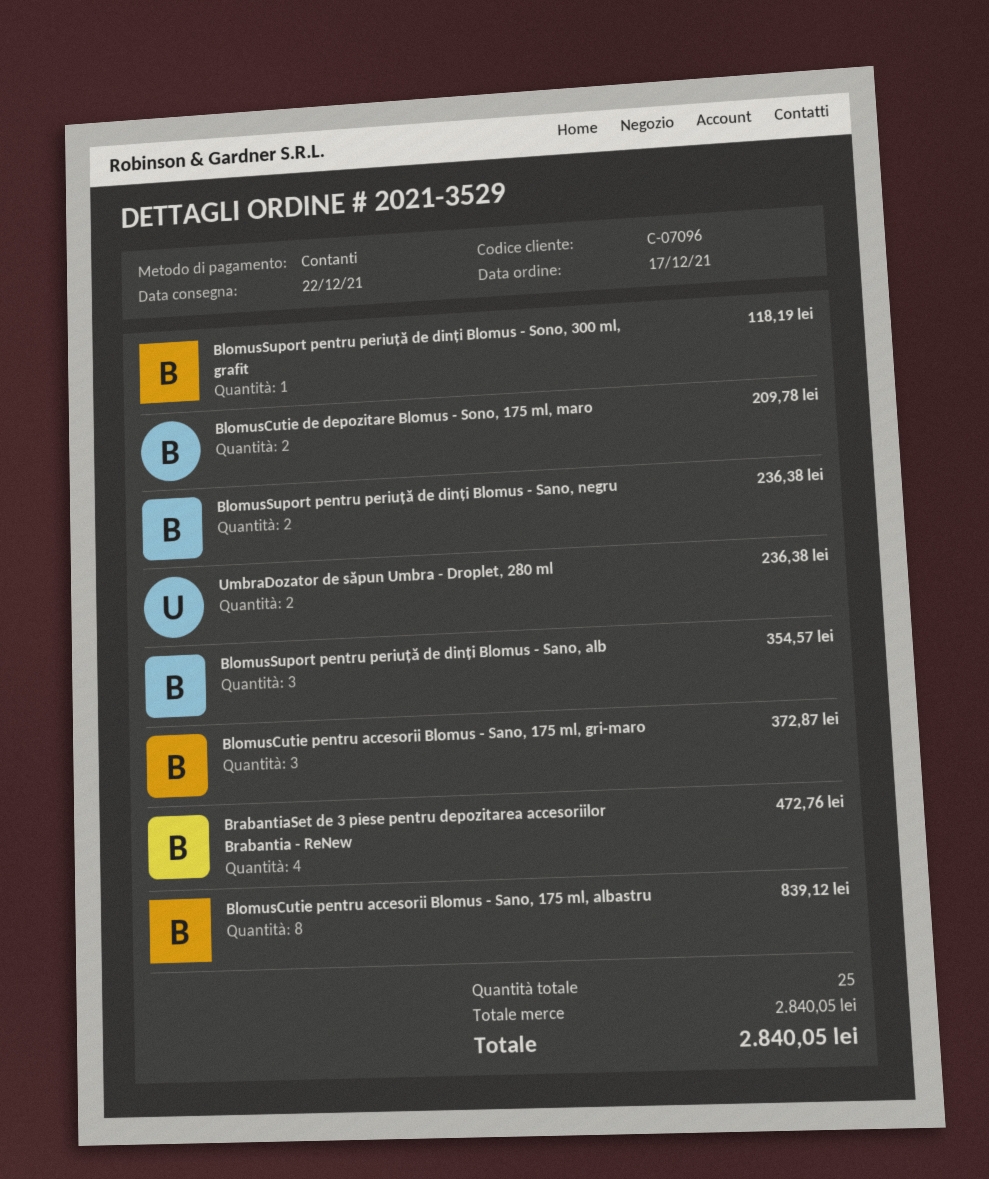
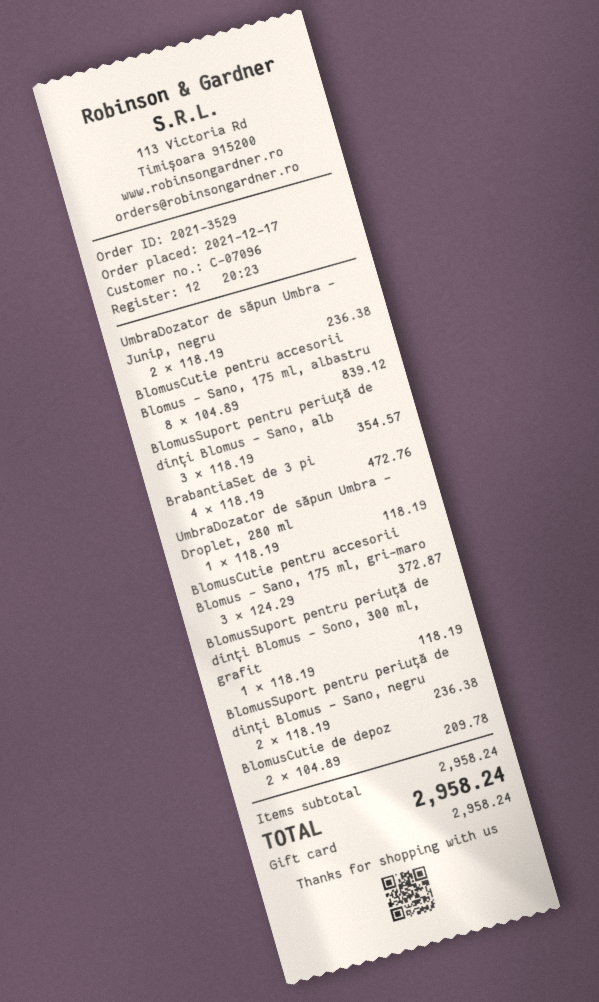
payment method: cash -> gift card
UmbraDozator de săpun Umbra - Droplet, 280 ml: 2 for 236.38 -> 1 for 118.19
UmbraDozator de săpun Umbra - Junip, negru: none -> 2 for 236.38
subtotal: 2840.05 -> 2958.24
total: 2840.05 -> 2958.24

